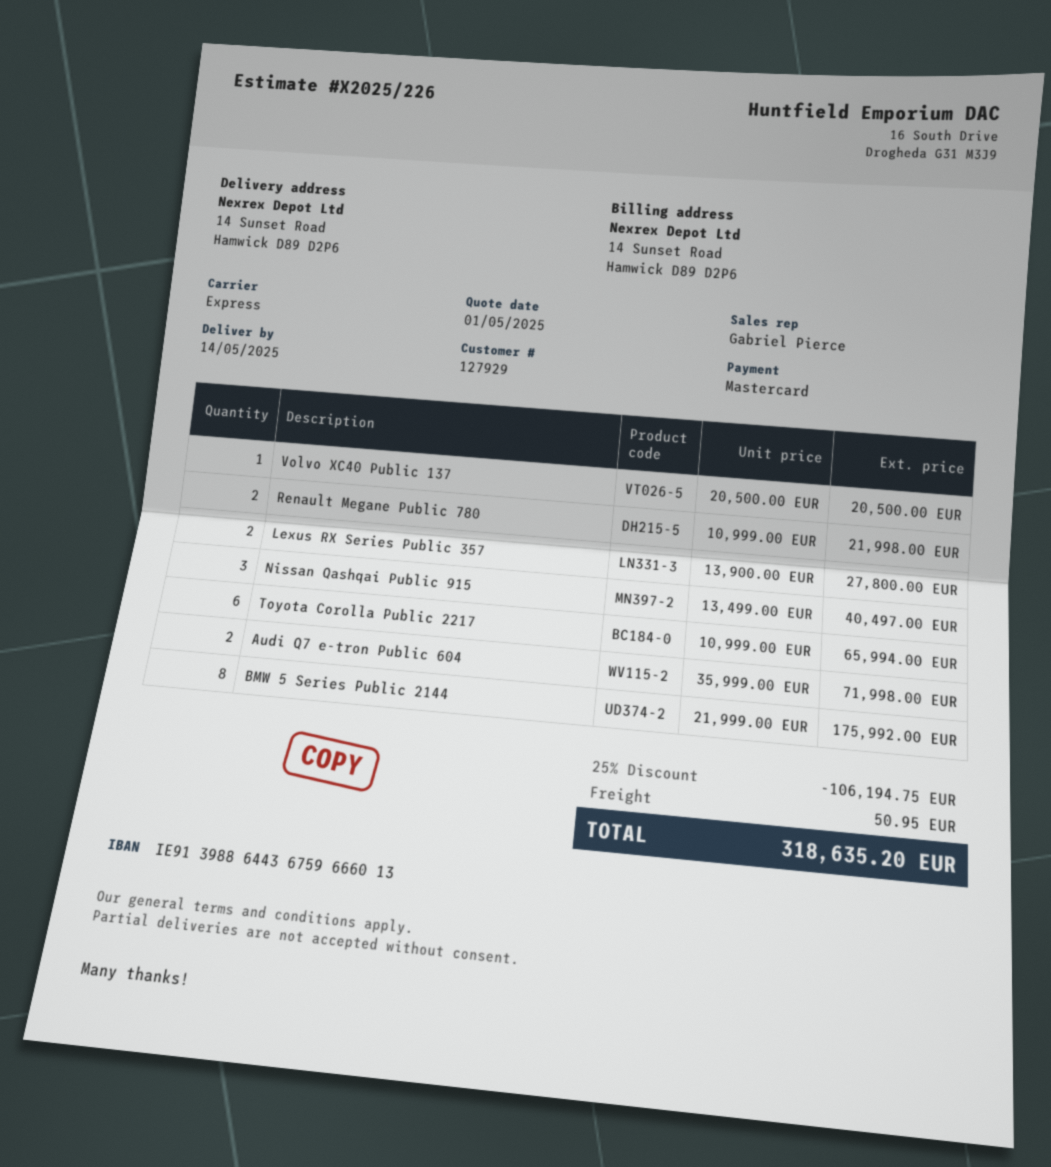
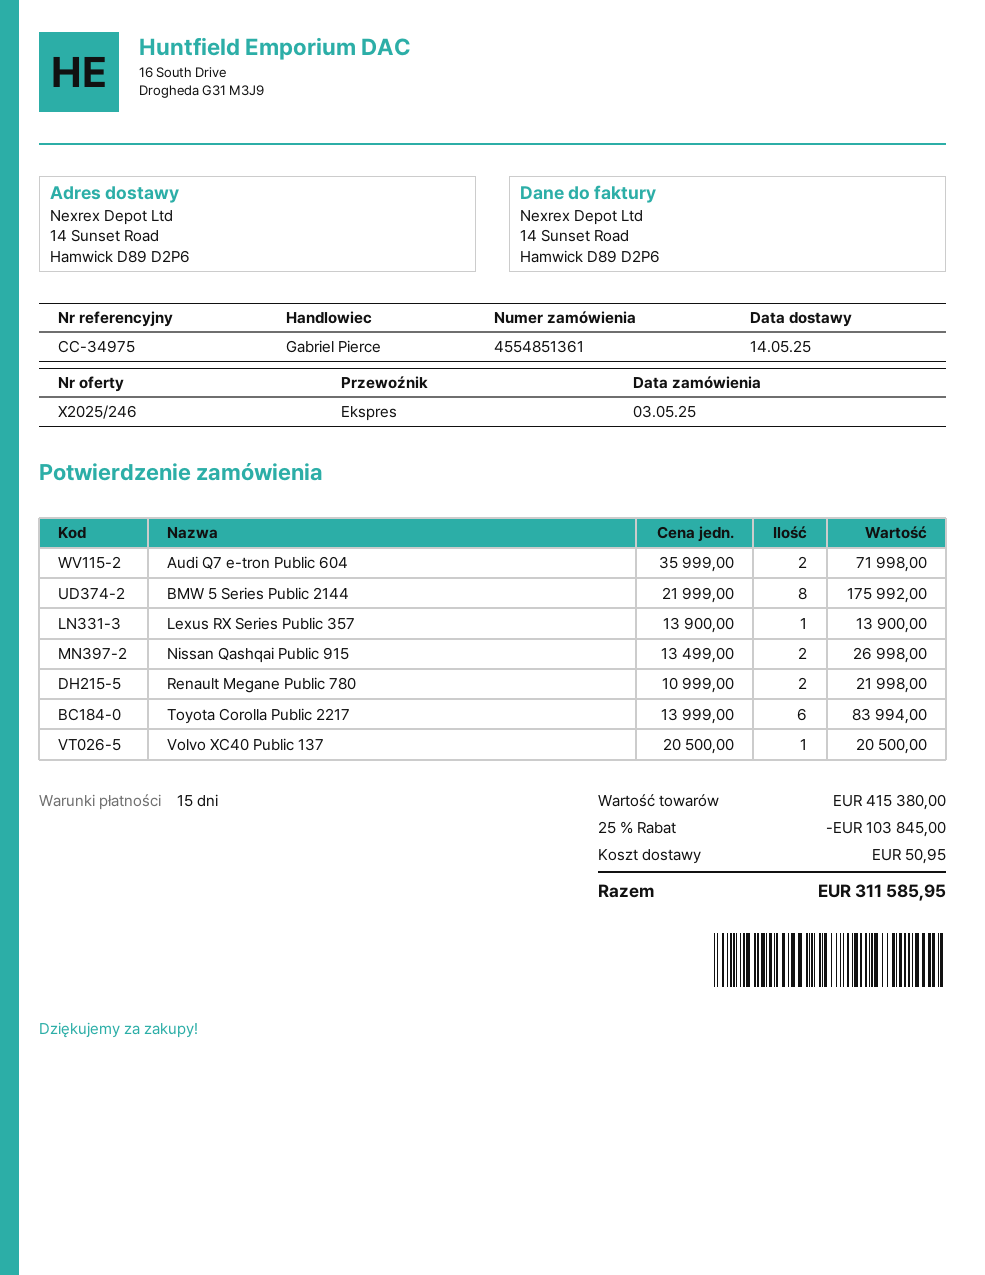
quote number: X2025/226 -> X2025/246
Lexus RX Series Public 357: 2 x 13900.00 = 27800.00 -> 1 x 13900.00 = 13900.00
Nissan Qashqai Public 915: 3 x 13499.00 = 40497.00 -> 2 x 13499.00 = 26998.00
Toyota Corolla Public 2217: 6 x 10999.00 = 65994.00 -> 6 x 13999.00 = 83994.00
discount: 25% = 106194.75 -> 25% = 103845.00
total: 318635.20 -> 311585.95

